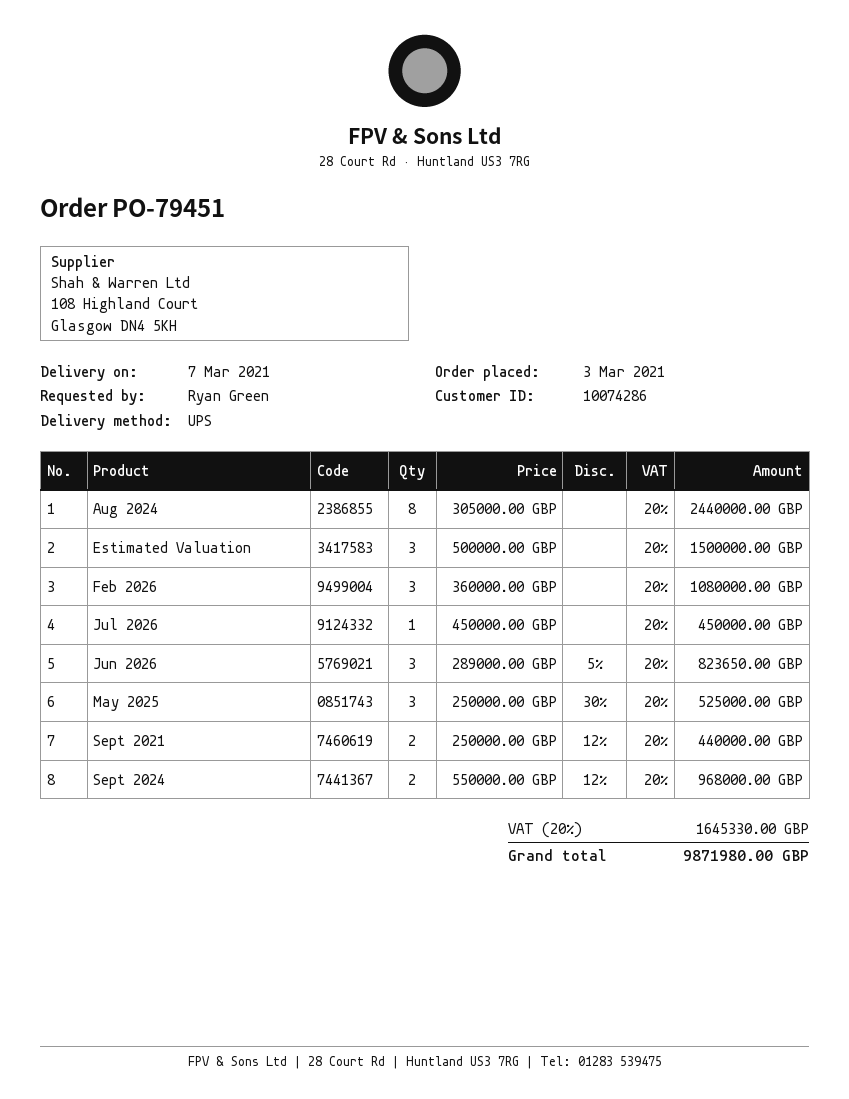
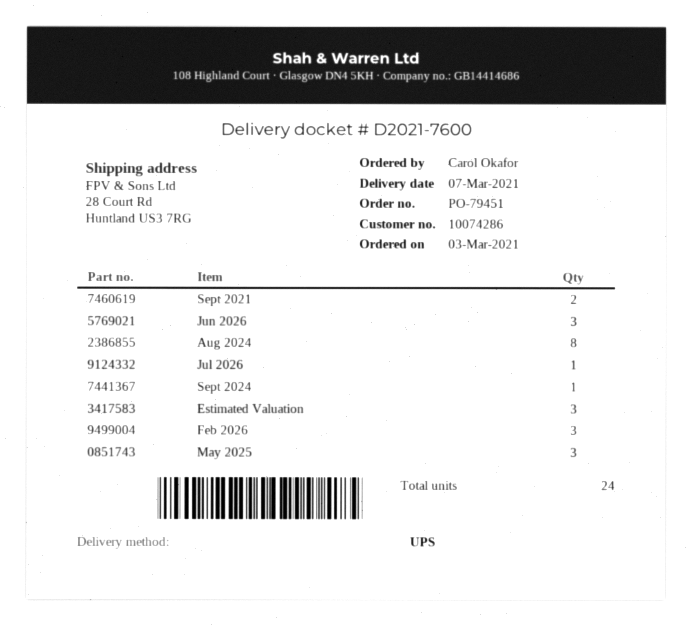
ordered by: Ryan Green -> Carol Okafor
Sept 2024: 2 -> 1

